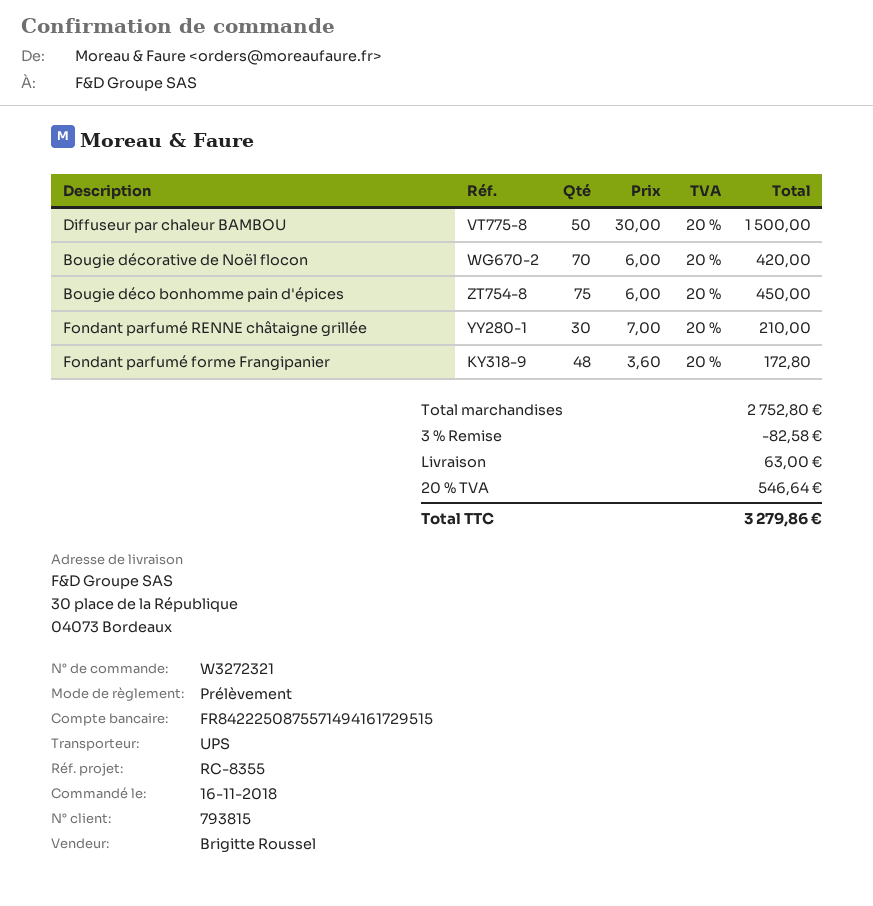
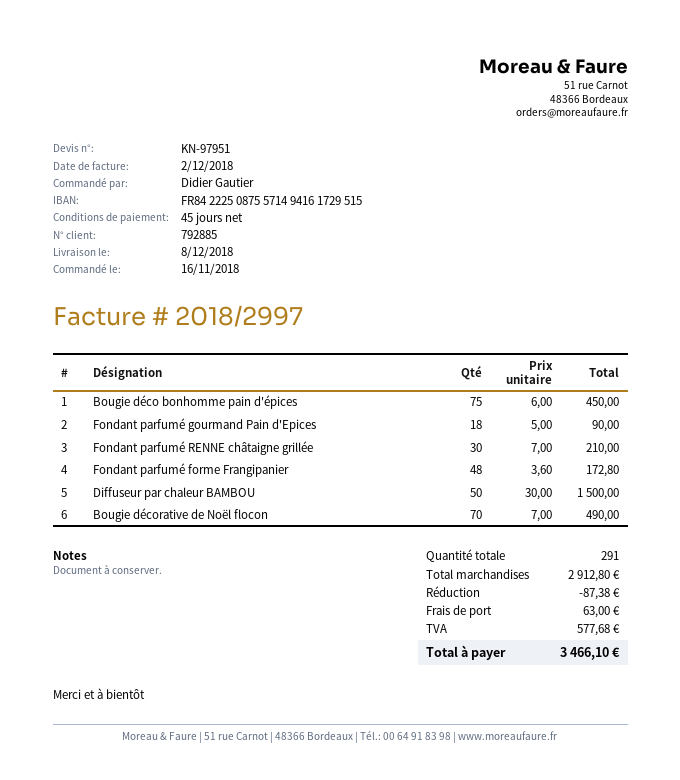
customer number: 793815 -> 792885
Bougie décorative de Noël flocon: 70 x 6.00 = 420.00 -> 70 x 7.00 = 490.00
Fondant parfumé gourmand Pain d'Epices: none -> 18 x 5.00 = 90.00
subtotal: 2752.80 -> 2912.80
discount: 82.58 -> 87.38
tax: 546.64 -> 577.68
total: 3279.86 -> 3466.10

